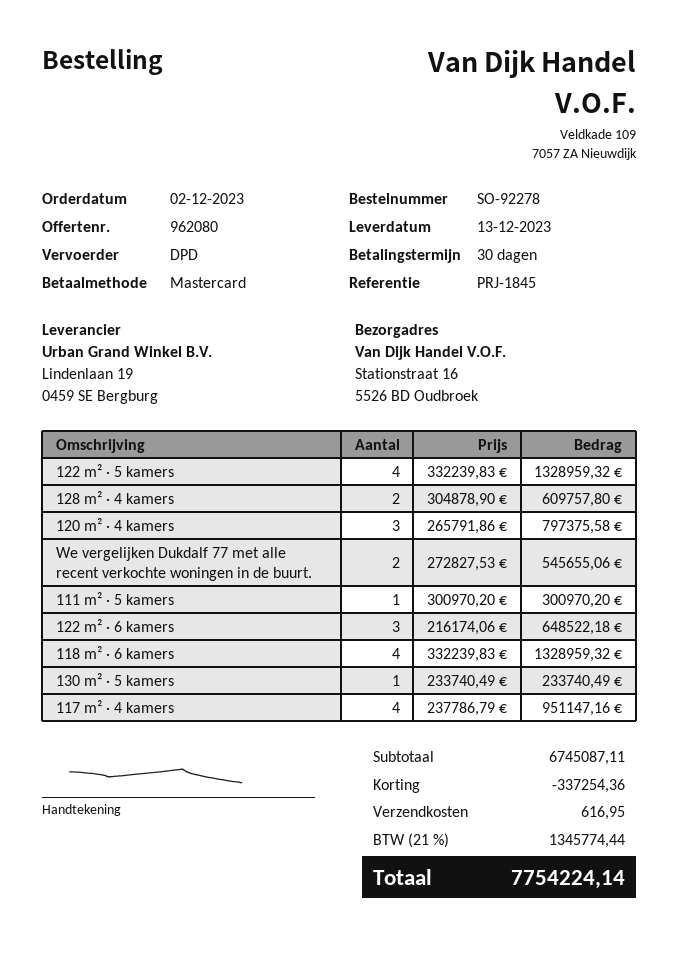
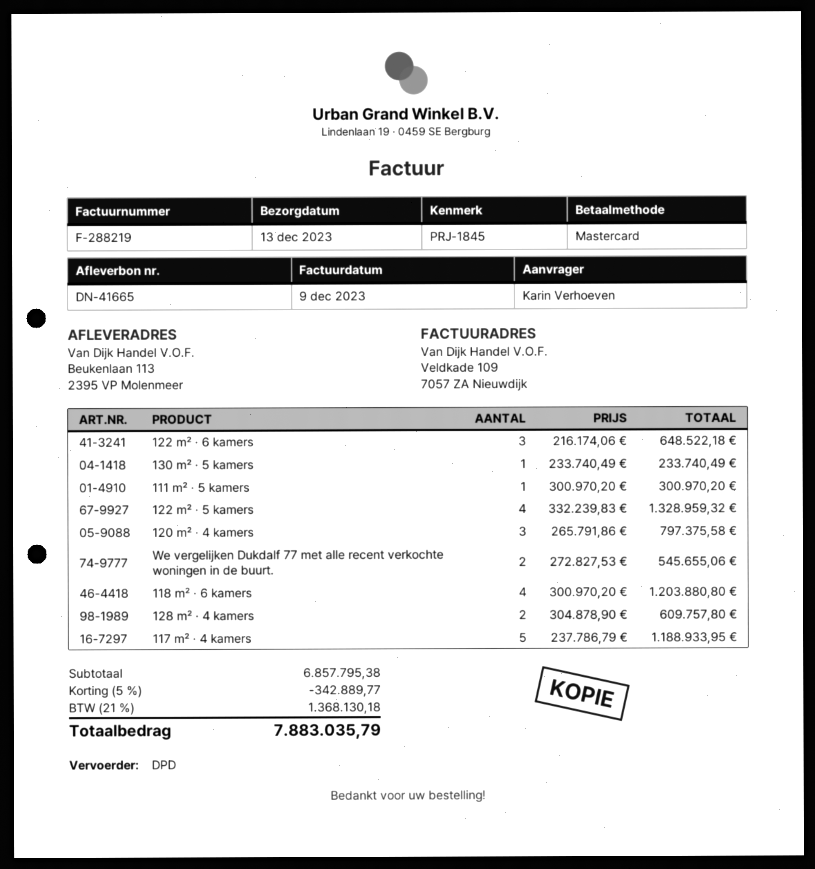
ship to: Stationstraat 16, 5526 BD Oudbroek -> Beukenlaan 113, 2395 VP Molenmeer
118 m² · 6 kamers: 4 x 332239.83 = 1328959.32 -> 4 x 300970.20 = 1203880.80
117 m² · 4 kamers: 4 x 237786.79 = 951147.16 -> 5 x 237786.79 = 1188933.95
subtotal: 6745087.11 -> 6857795.38
discount: 337254.36 -> 342889.77
shipping: 616.95 -> none
tax: 21% = 1345774.44 -> 21% = 1368130.18
total: 7754224.14 -> 7883035.79

